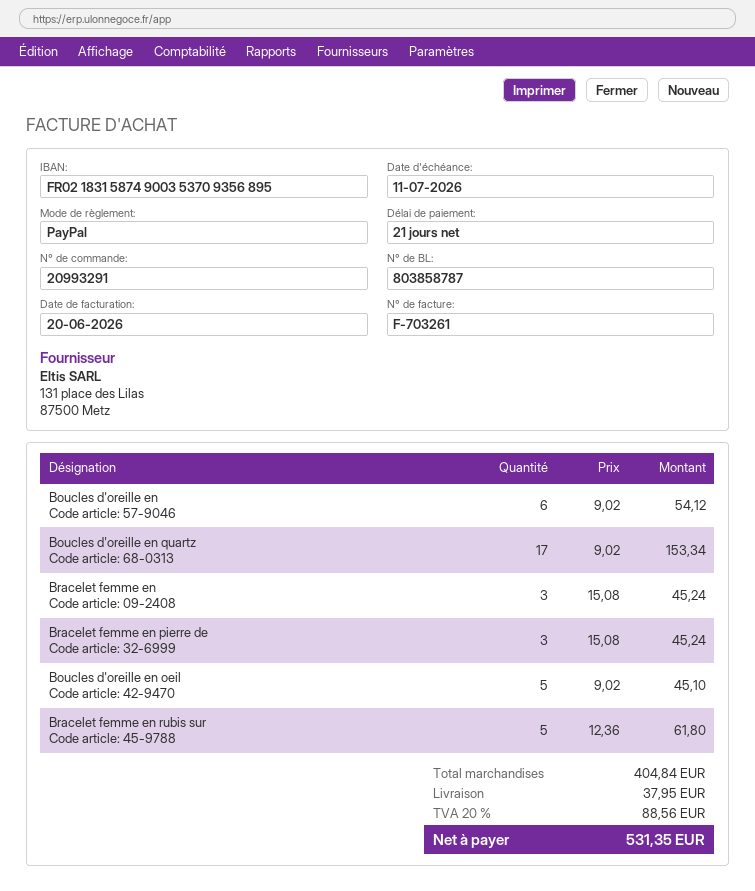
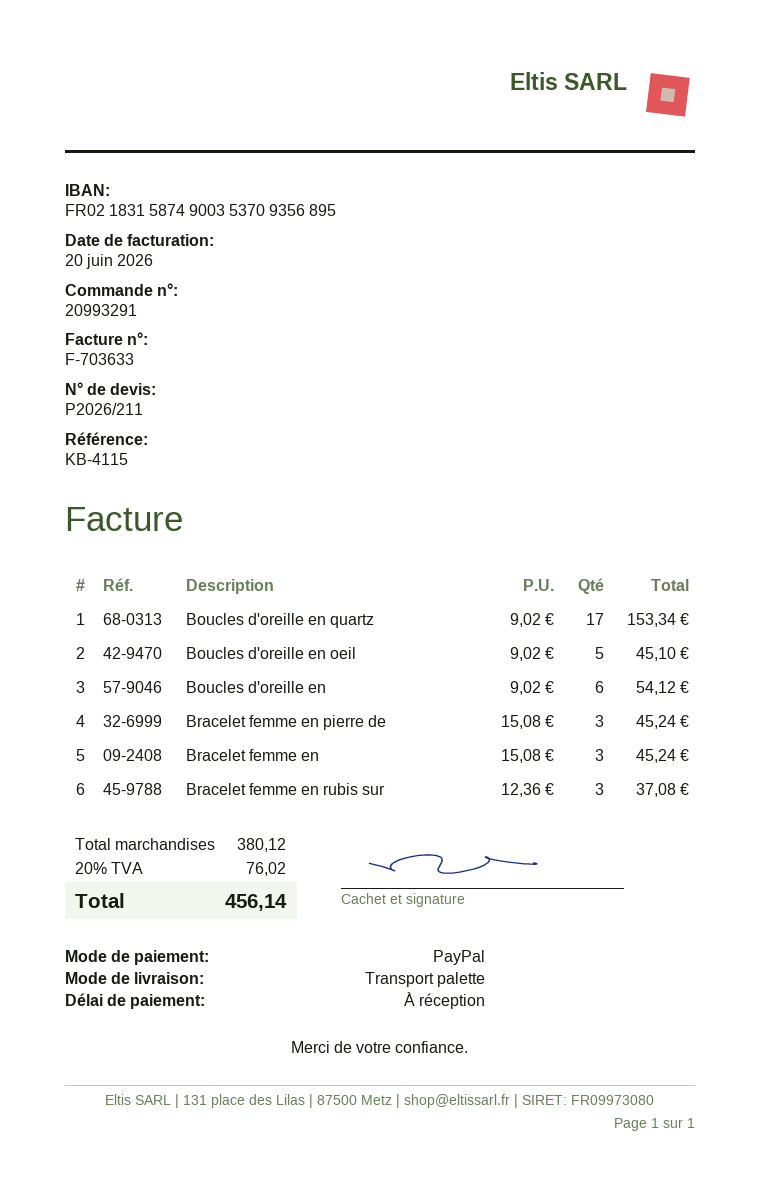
invoice number: F-703261 -> F-703633
payment terms: 21 days -> on receipt
Bracelet femme en rubis sur: 5 x 12.36 = 61.80 -> 3 x 12.36 = 37.08
subtotal: 404.84 -> 380.12
shipping: 37.95 -> none
tax: 20% = 88.56 -> 20% = 76.02
total: 531.35 -> 456.14

